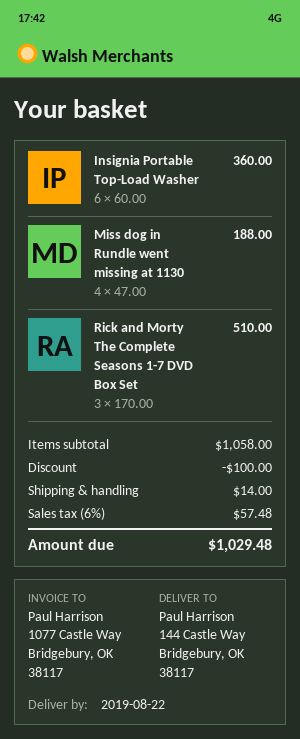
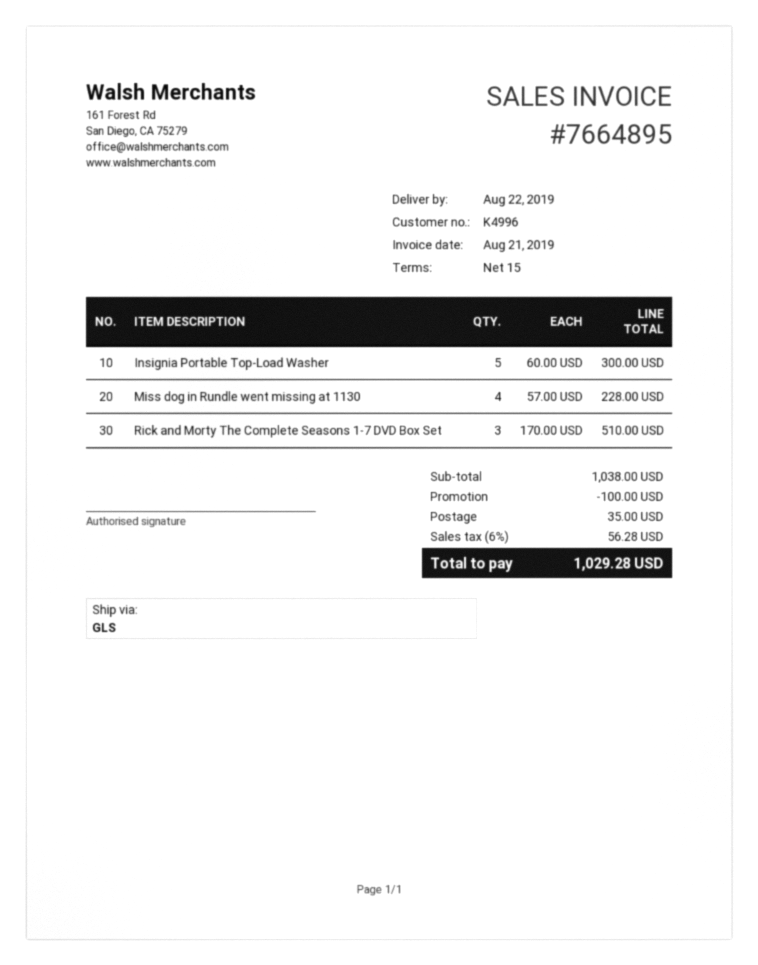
Insignia Portable Top-Load Washer: 6 x 60.00 = 360.00 -> 5 x 60.00 = 300.00
Miss dog in Rundle went missing at 1130: 4 x 47.00 = 188.00 -> 4 x 57.00 = 228.00
subtotal: 1058.00 -> 1038.00
shipping: 14.00 -> 35.00
tax: 6% = 57.48 -> 6% = 56.28
total: 1029.48 -> 1029.28

